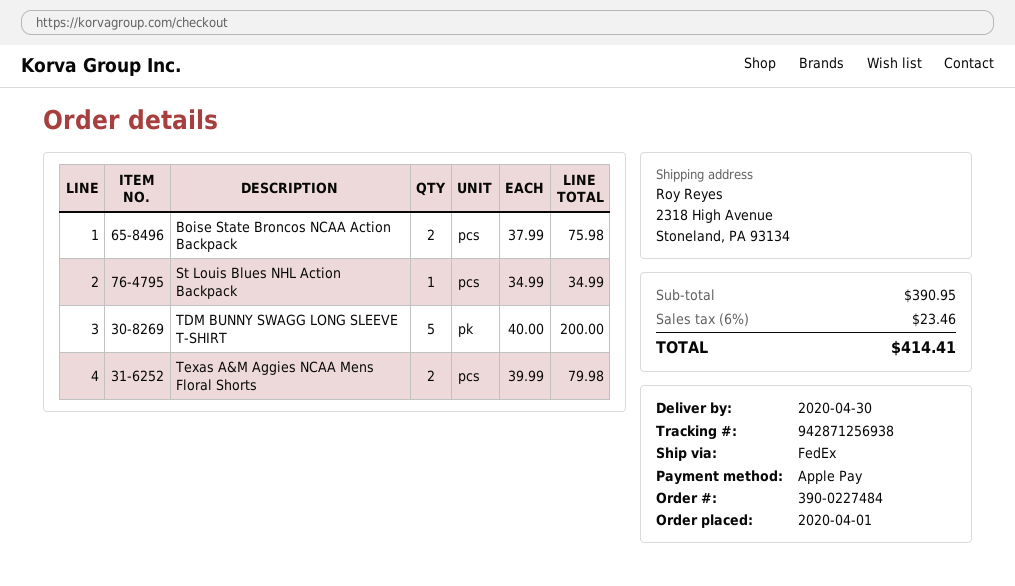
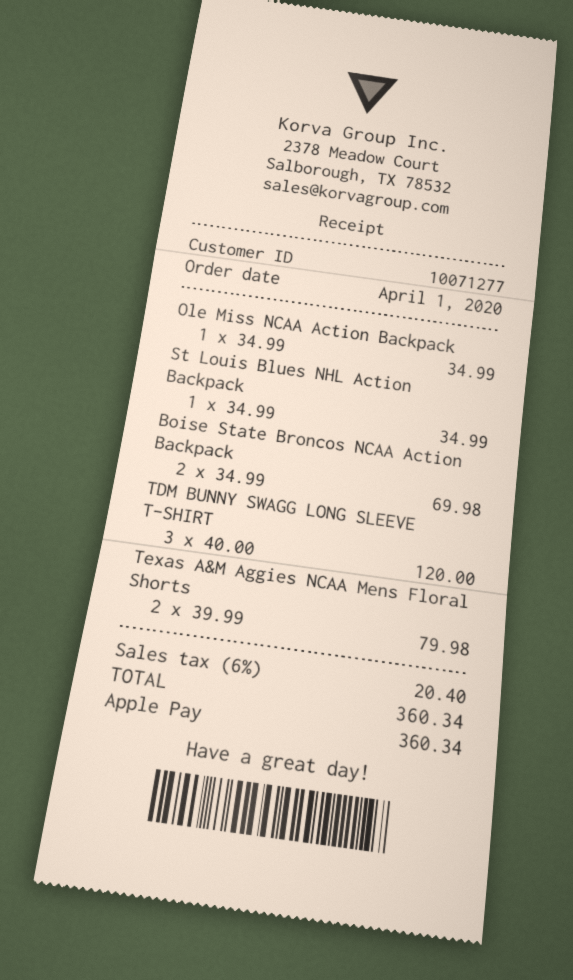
Boise State Broncos NCAA Action Backpack: 2 x 37.99 = 75.98 -> 2 x 34.99 = 69.98
TDM BUNNY SWAGG LONG SLEEVE T-SHIRT: 5 x 40.00 = 200.00 -> 3 x 40.00 = 120.00
Ole Miss NCAA Action Backpack: none -> 1 x 34.99 = 34.99
tax: 6% = 23.46 -> 6% = 20.40
total: 414.41 -> 360.34

